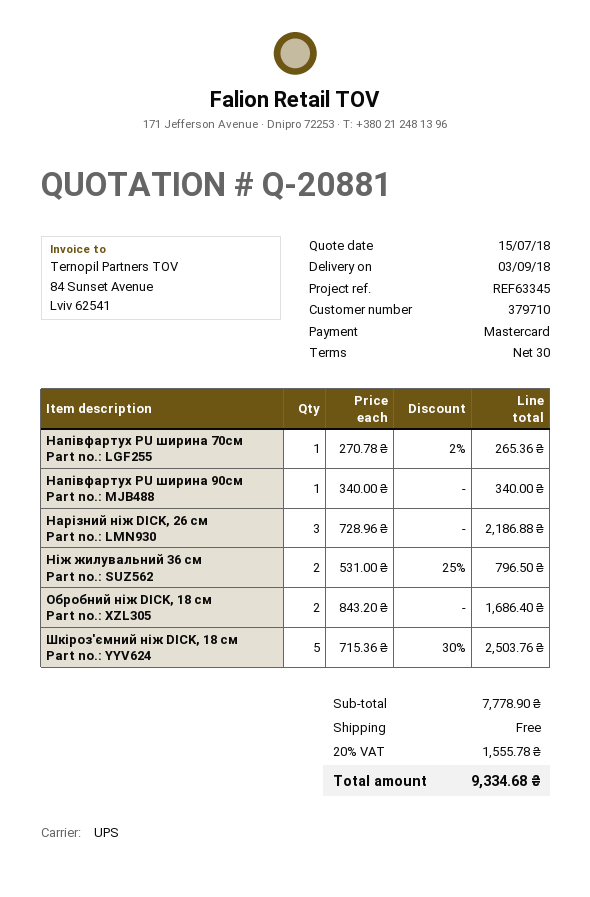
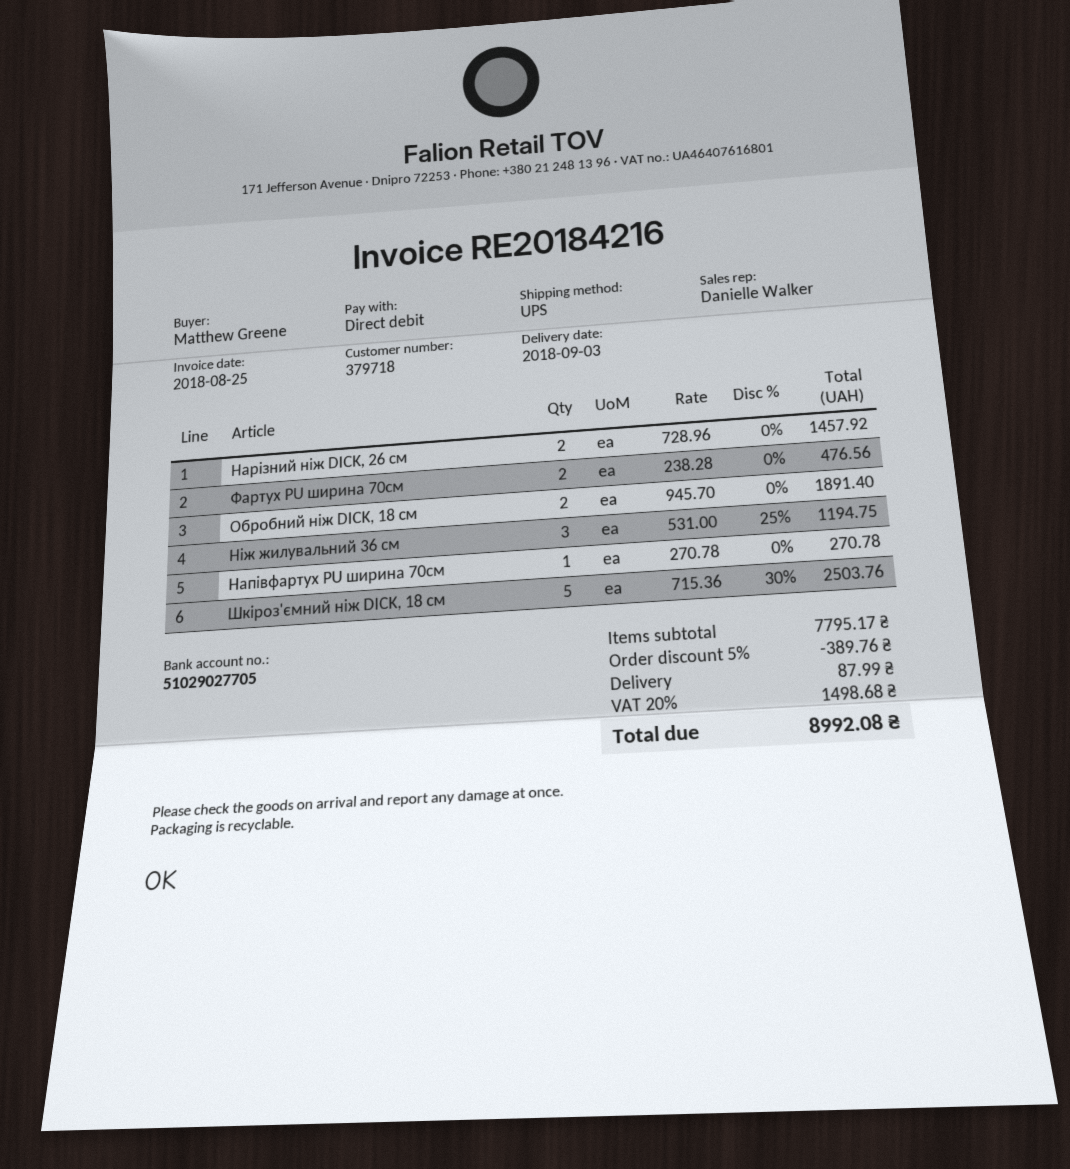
customer number: 379710 -> 379718
payment method: Mastercard -> direct debit
Напівфартух PU ширина 70см: 1 x 270.78 - 2% = 265.36 -> 1 x 270.78 = 270.78
Напівфартух PU ширина 90см: 1 x 340.00 = 340.00 -> none
Нарізний ніж DICK, 26 см: 3 x 728.96 = 2186.88 -> 2 x 728.96 = 1457.92
Ніж жилувальний 36 см: 2 x 531.00 - 25% = 796.50 -> 3 x 531.00 - 25% = 1194.75
Обробний ніж DICK, 18 см: 2 x 843.20 = 1686.40 -> 2 x 945.70 = 1891.40
Фартух PU ширина 70см: none -> 2 x 238.28 = 476.56
subtotal: 7778.90 -> 7795.17
discount: none -> 5% = 389.76
shipping: 0.00 -> 87.99
tax: 20% = 1555.78 -> 20% = 1498.68
total: 9334.68 -> 8992.08

